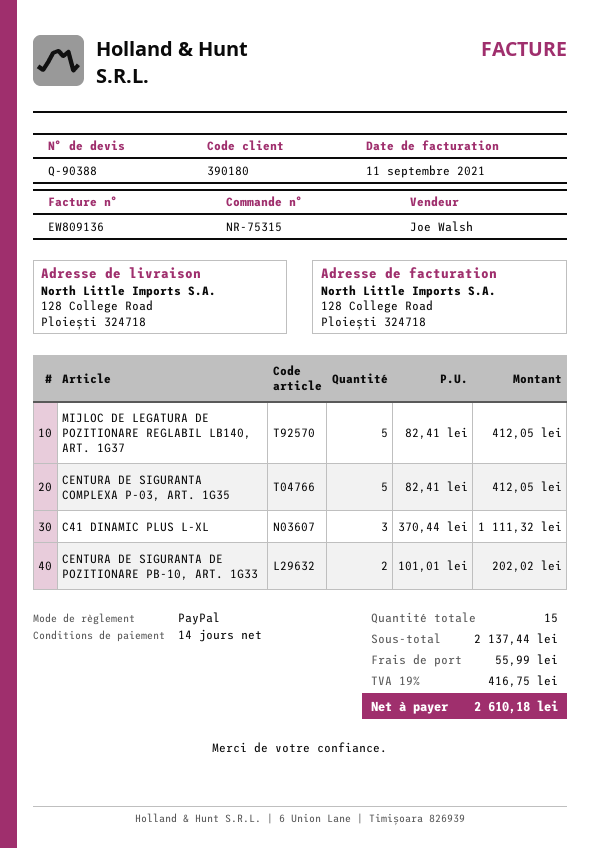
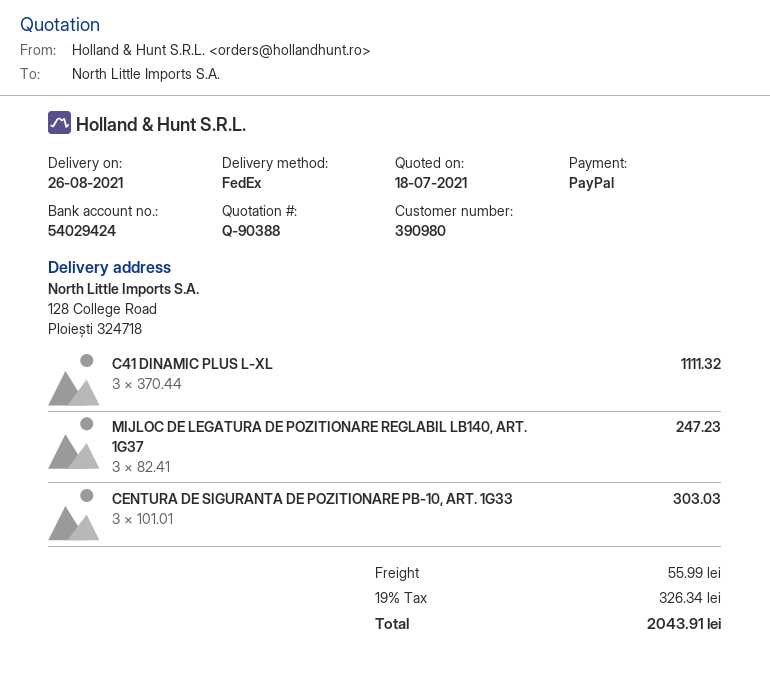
customer number: 390180 -> 390980
MIJLOC DE LEGATURA DE POZITIONARE REGLABIL LB140, ART. 1G37: 5 x 82.41 = 412.05 -> 3 x 82.41 = 247.23
CENTURA DE SIGURANTA COMPLEXA P-03, ART. 1G35: 5 x 82.41 = 412.05 -> none
CENTURA DE SIGURANTA DE POZITIONARE PB-10, ART. 1G33: 2 x 101.01 = 202.02 -> 3 x 101.01 = 303.03
tax: 19% = 416.75 -> 19% = 326.34
total: 2610.18 -> 2043.91

